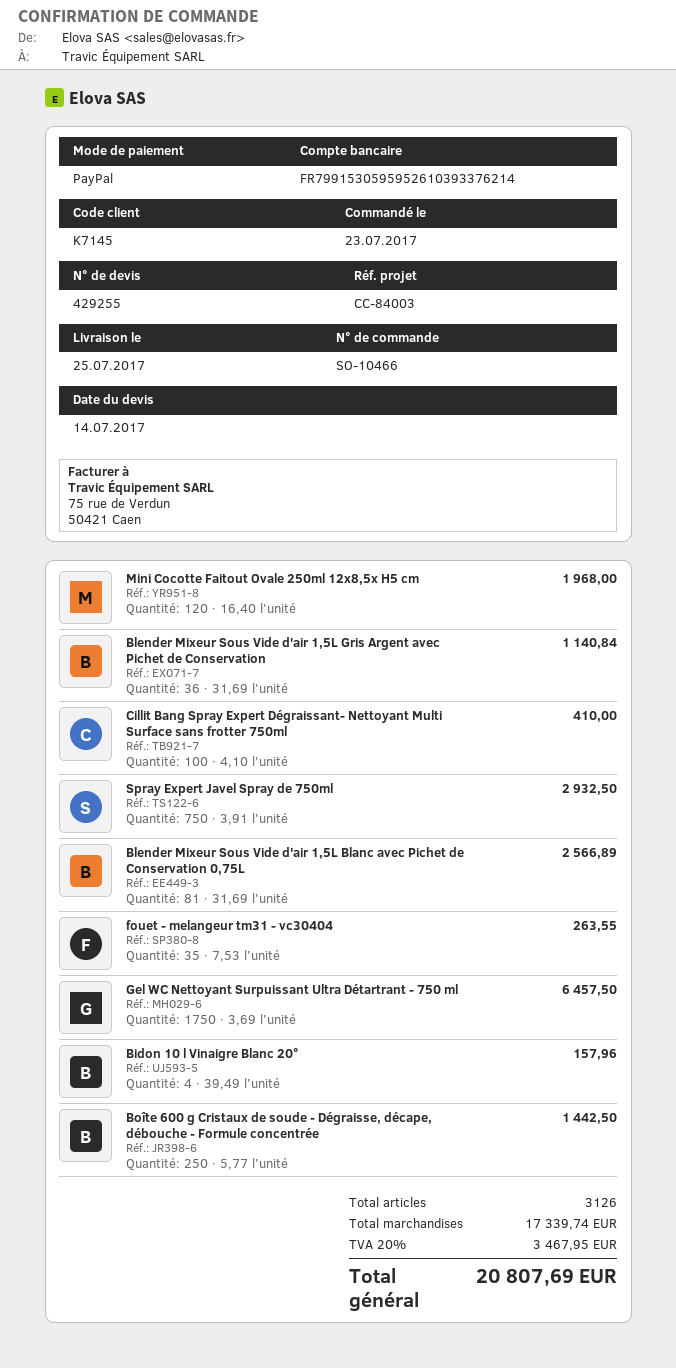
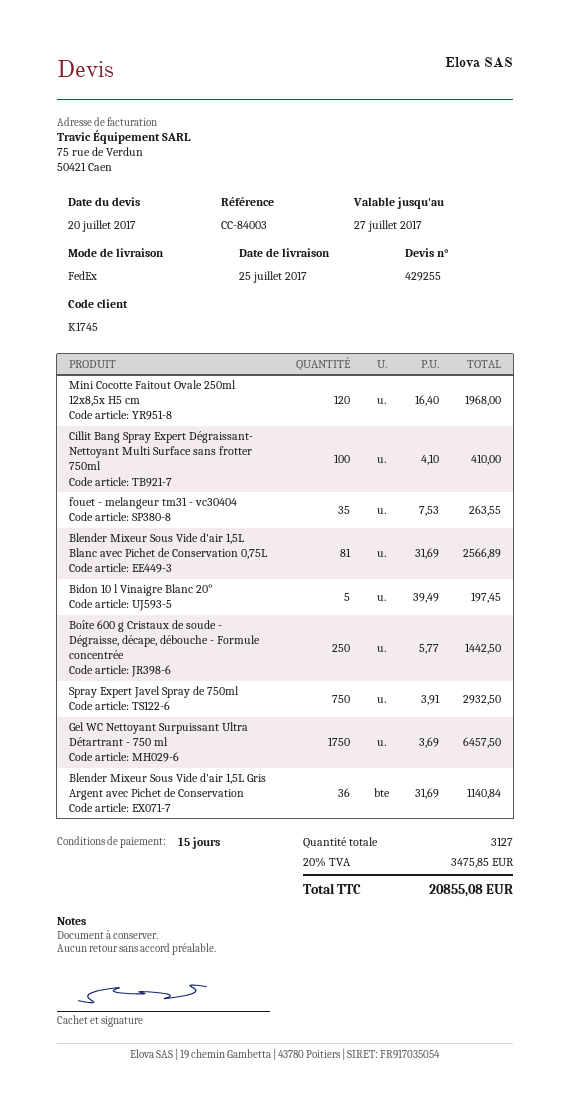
quote date: 2017-07-14 -> 2017-07-20
customer number: K7145 -> K1745
Bidon 10 l Vinaigre Blanc 20°: 4 x 39.49 = 157.96 -> 5 x 39.49 = 197.45
total quantity: 3126 -> 3127
tax: 20% = 3467.95 -> 20% = 3475.85
total: 20807.69 -> 20855.08

